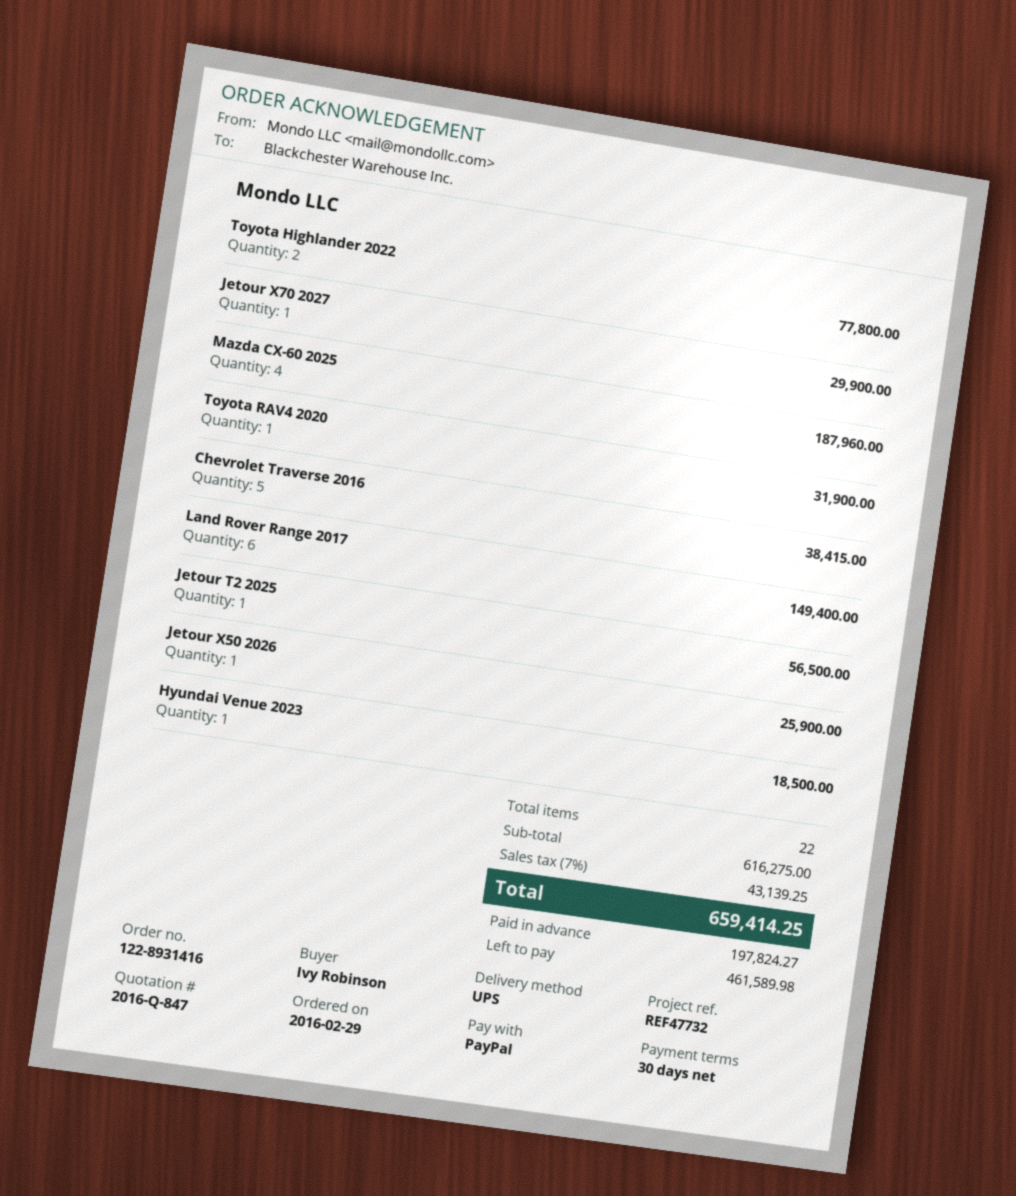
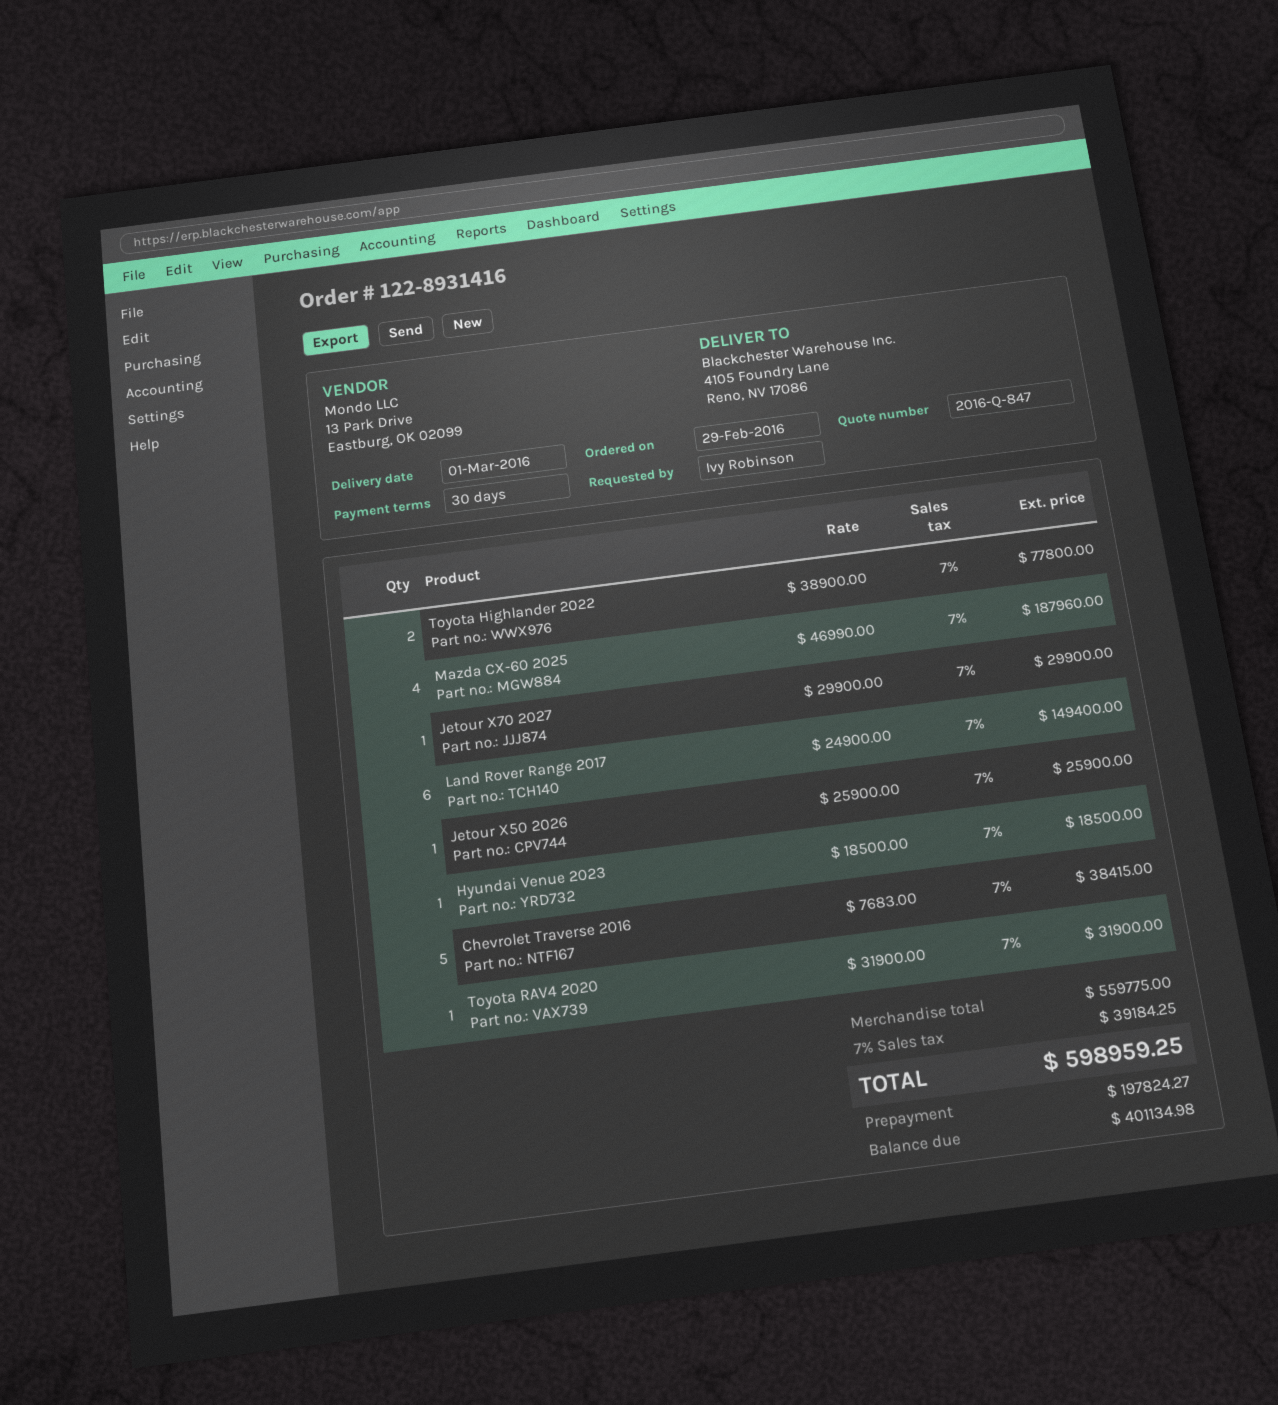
Jetour T2 2025: 1 for 56500.00 -> none
subtotal: 616275.00 -> 559775.00
tax: 7% = 43139.25 -> 7% = 39184.25
total: 659414.25 -> 598959.25
balance: 461589.98 -> 401134.98

